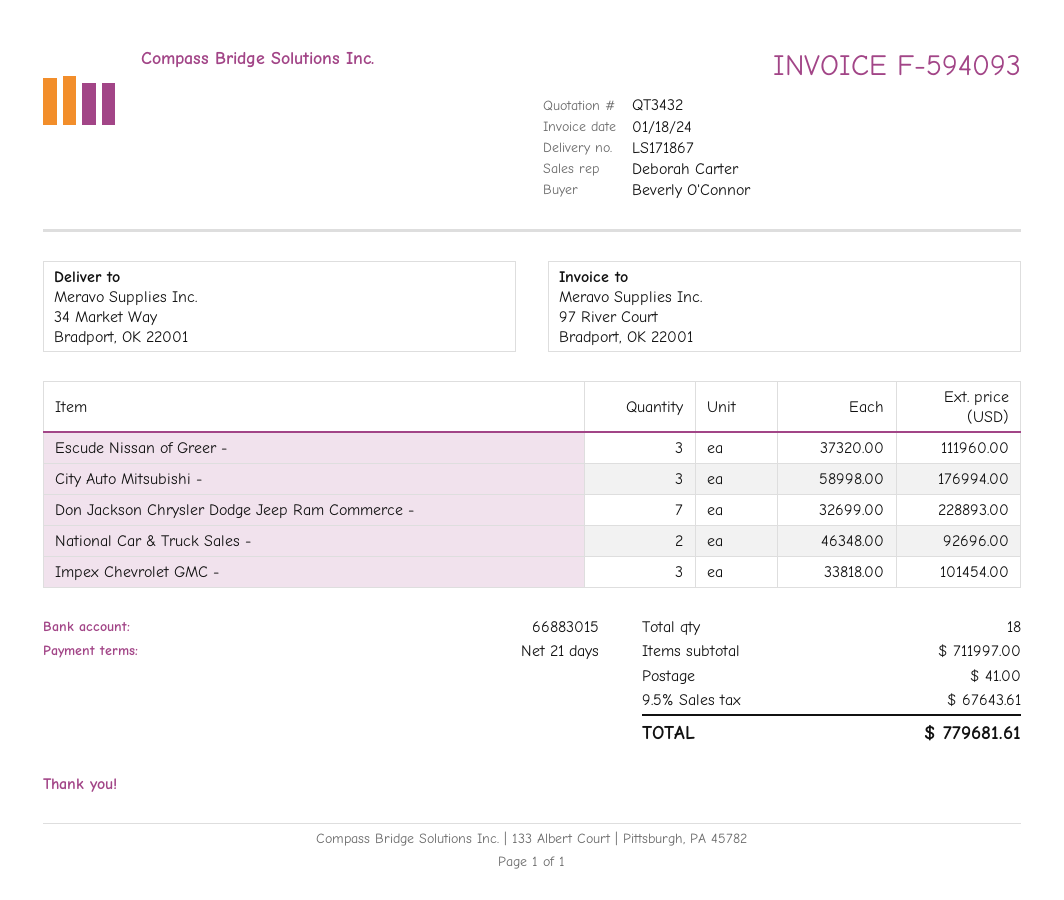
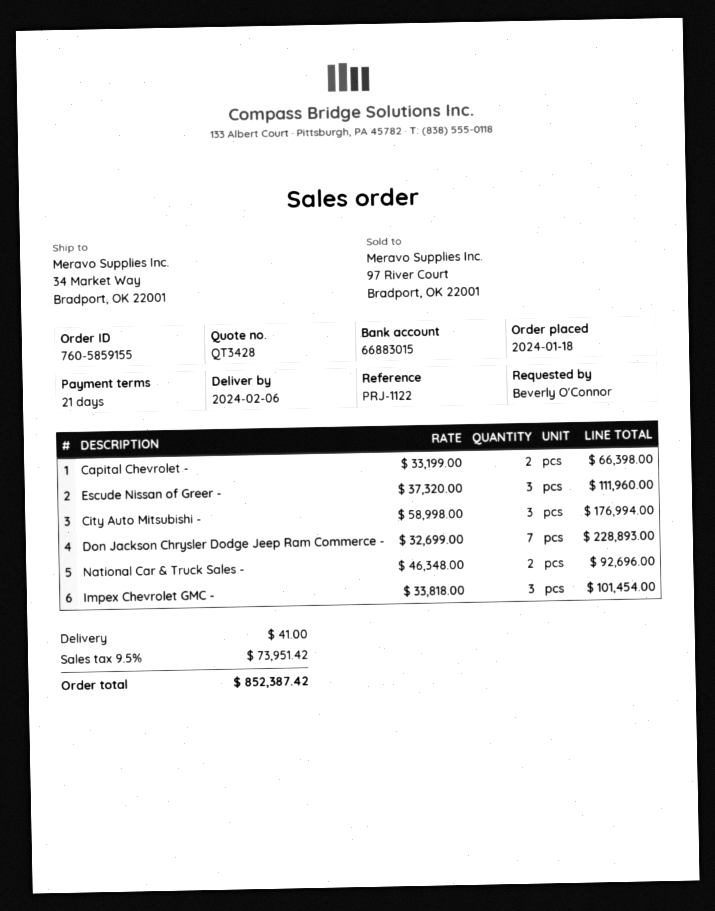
quote number: QT3432 -> QT3428
Capital Chevrolet -: none -> 2 x 33199.00 = 66398.00
tax: 9.5% = 67643.61 -> 9.5% = 73951.42
total: 779681.61 -> 852387.42

